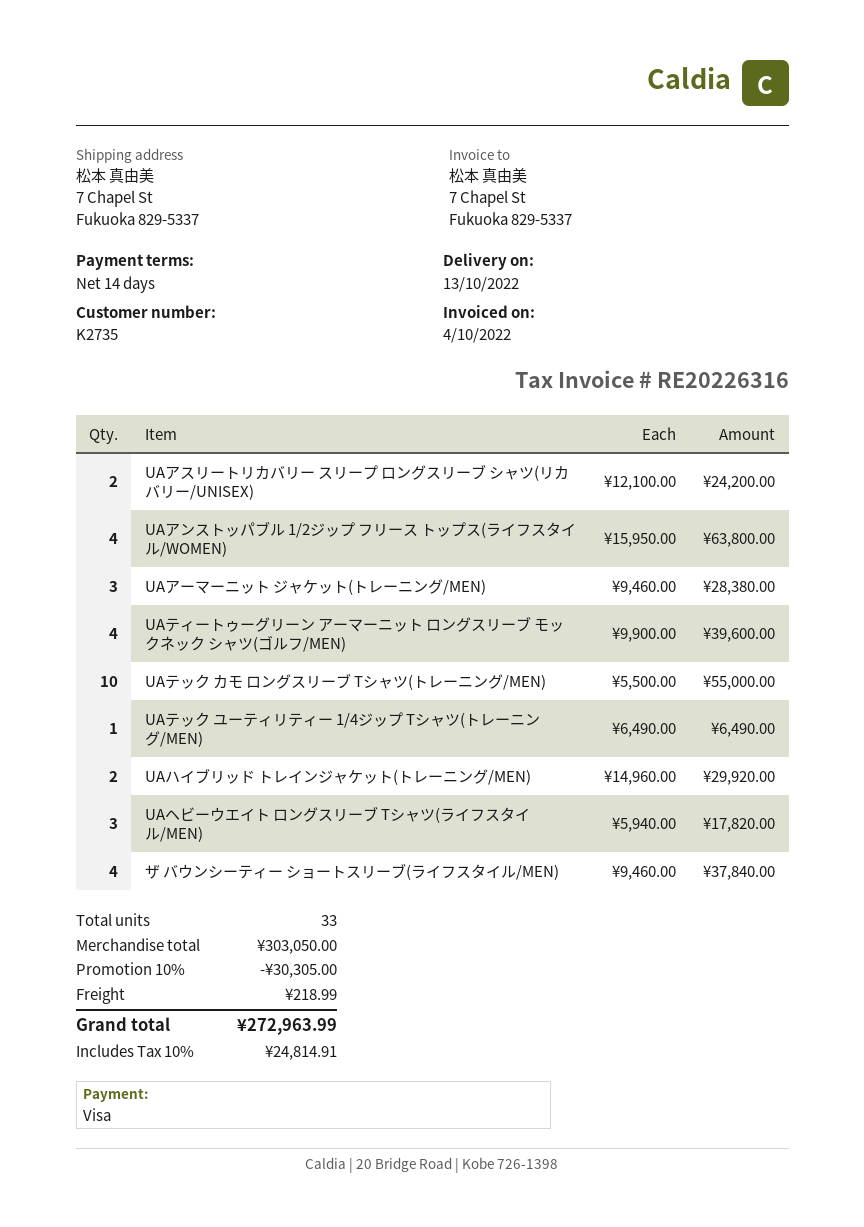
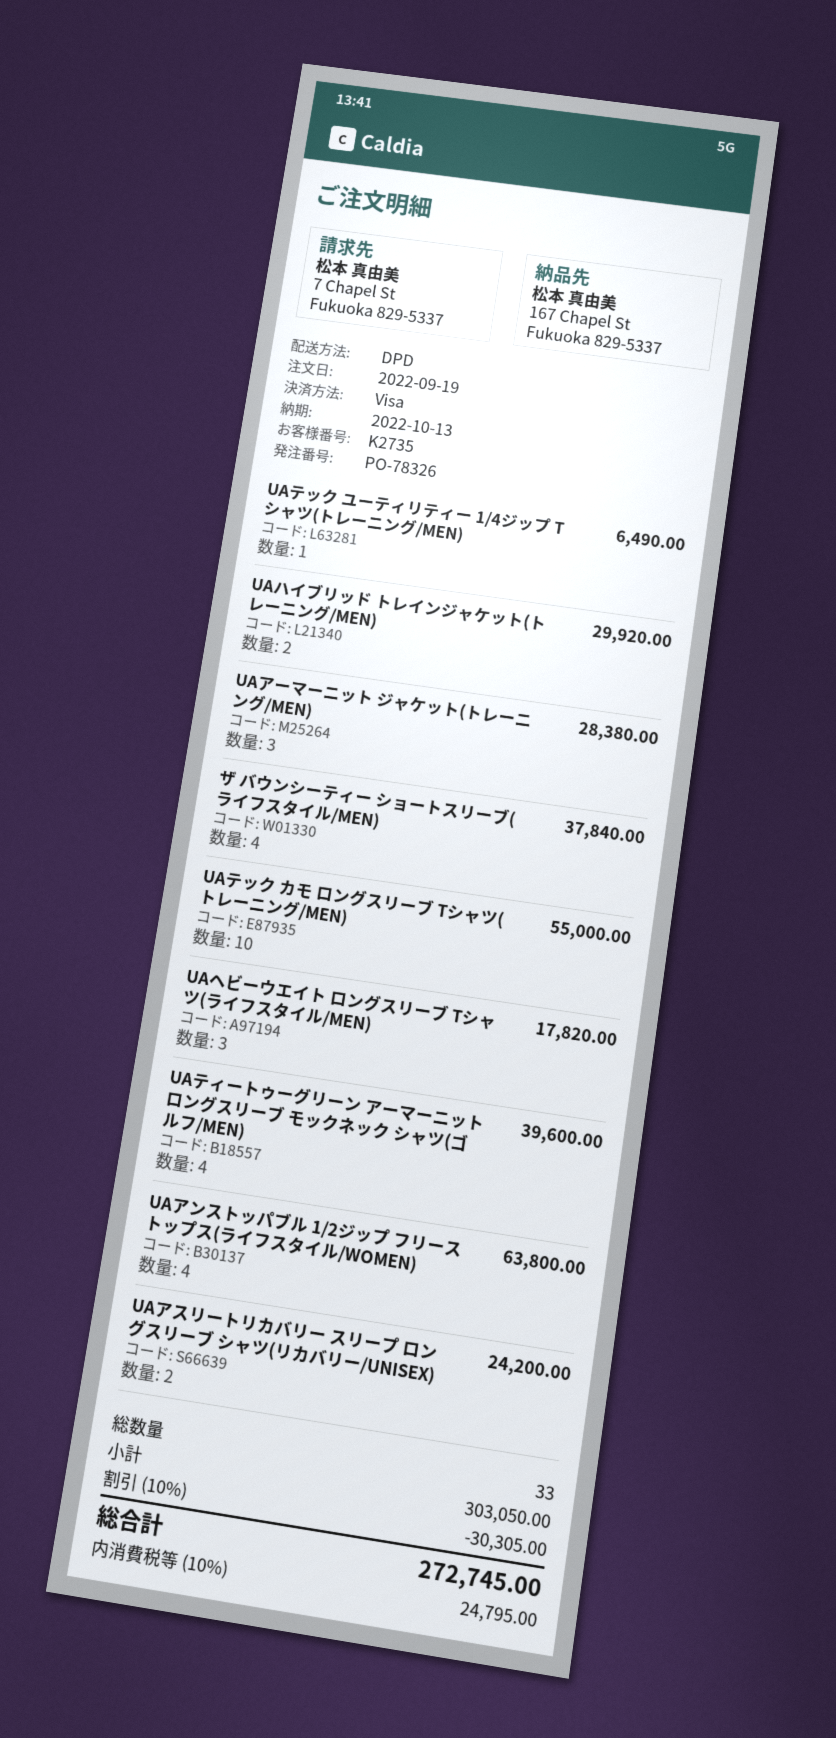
ship to: 7 Chapel St, Fukuoka 829-5337 -> 167 Chapel St, Fukuoka 829-5337
shipping: 218.99 -> none
tax: 10% = 24814.91 -> 10% = 24795.00
total: 272963.99 -> 272745.00

